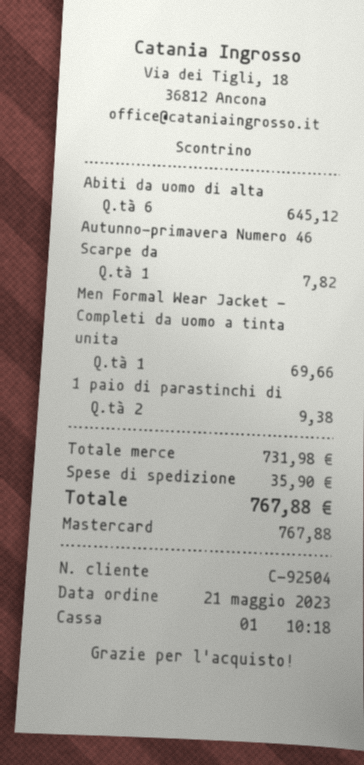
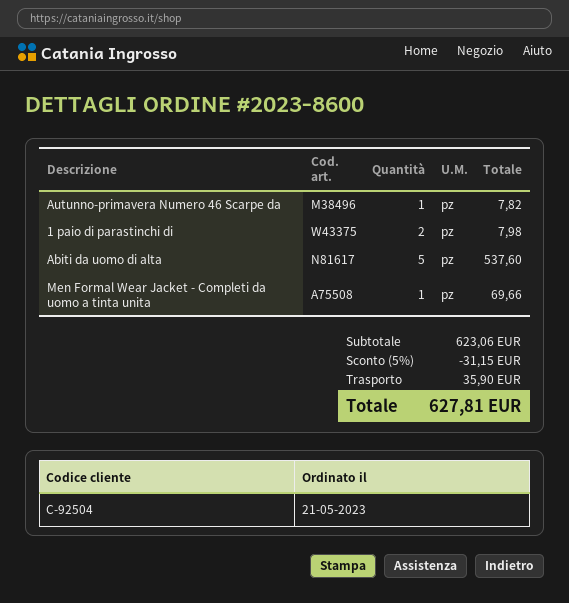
Abiti da uomo di alta: 6 for 645.12 -> 5 for 537.60
1 paio di parastinchi di: 2 for 9.38 -> 2 for 7.98
subtotal: 731.98 -> 623.06
discount: none -> 5% = 31.15
total: 767.88 -> 627.81

